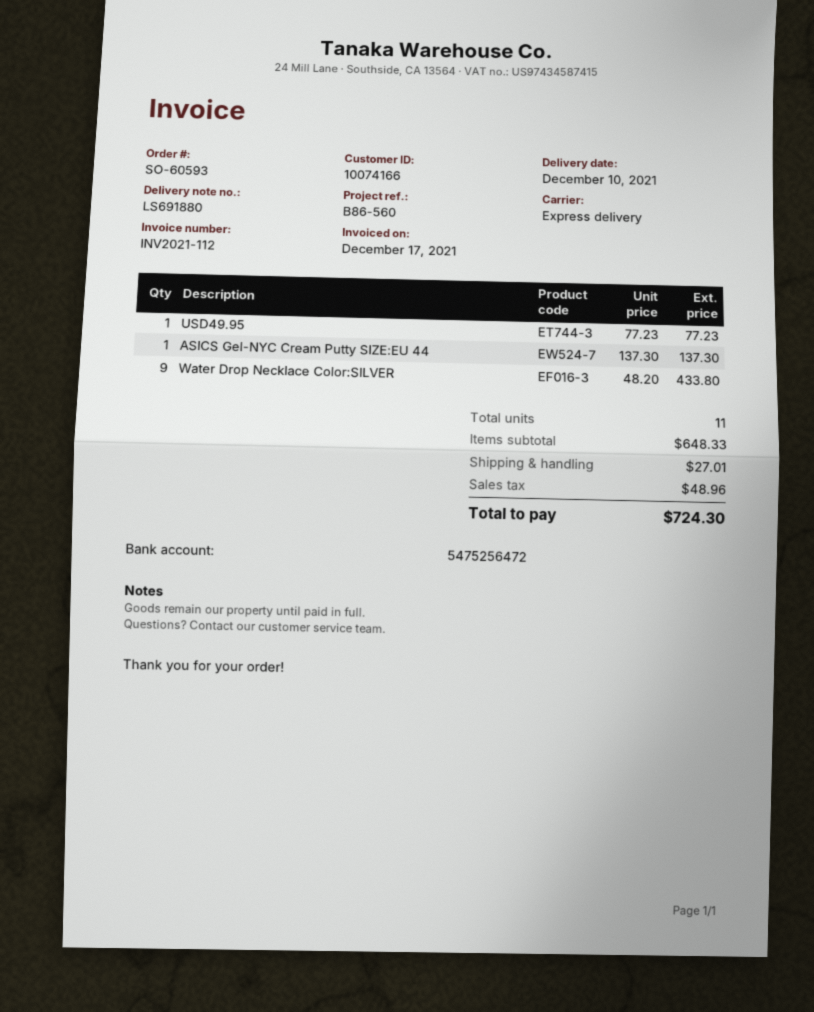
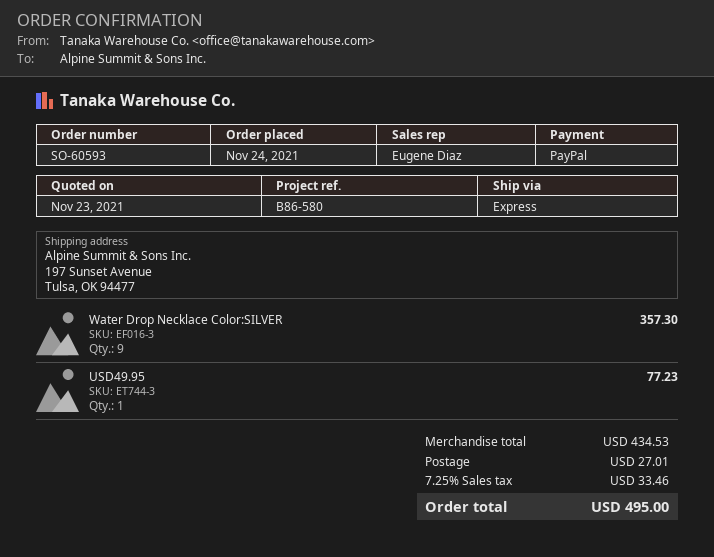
reference: B86-560 -> B86-580
ASICS Gel-NYC Cream Putty SIZE:EU 44: 1 for 137.30 -> none
Water Drop Necklace Color:SILVER: 9 for 433.80 -> 9 for 357.30
subtotal: 648.33 -> 434.53
tax: 48.96 -> 33.46
total: 724.30 -> 495.00

